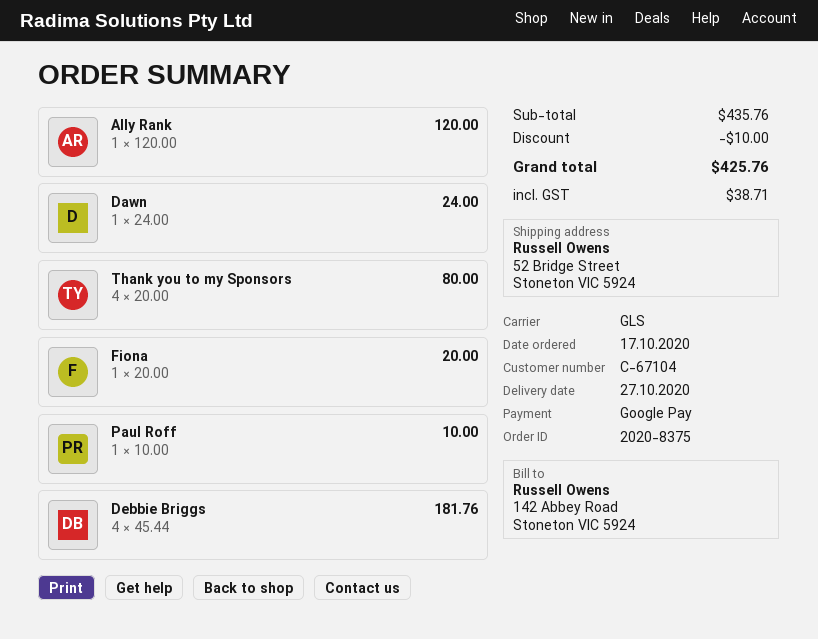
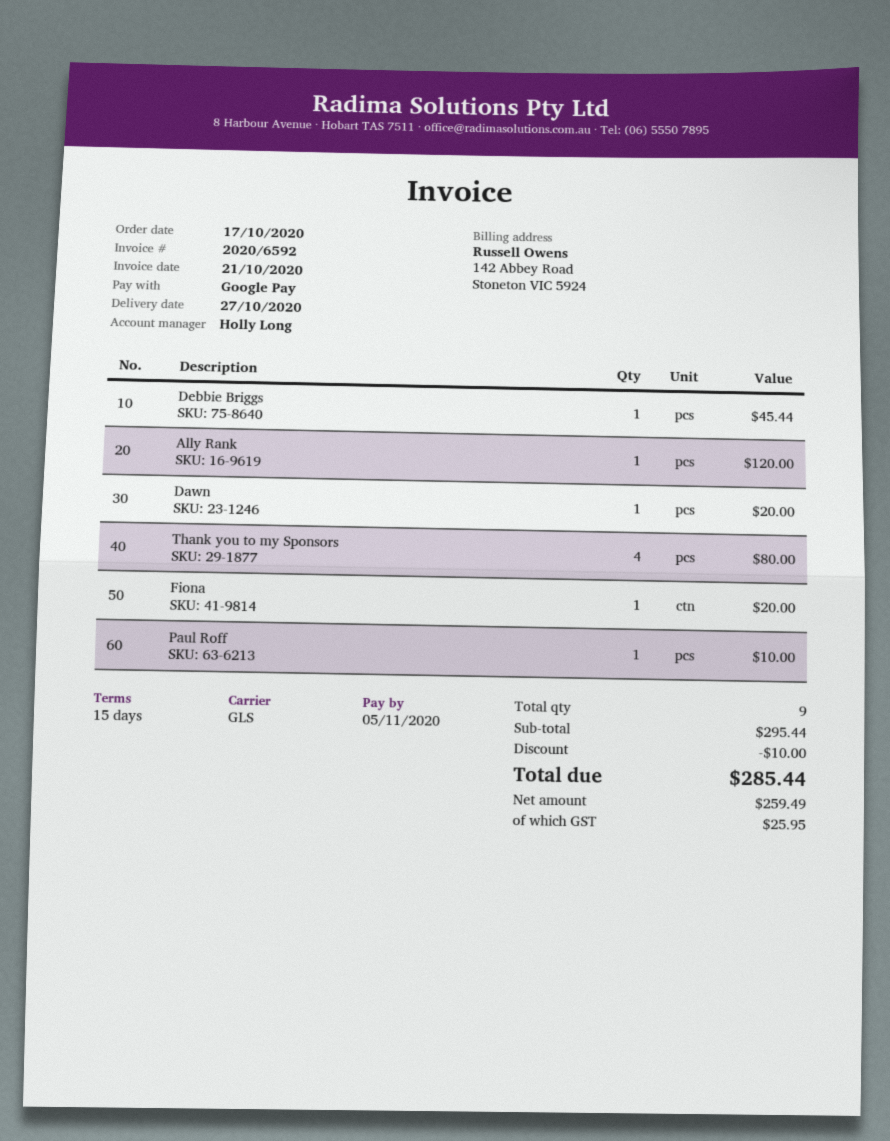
Dawn: 1 for 24.00 -> 1 for 20.00
Debbie Briggs: 4 for 181.76 -> 1 for 45.44
subtotal: 435.76 -> 295.44
tax: 38.71 -> 25.95
total: 425.76 -> 285.44

